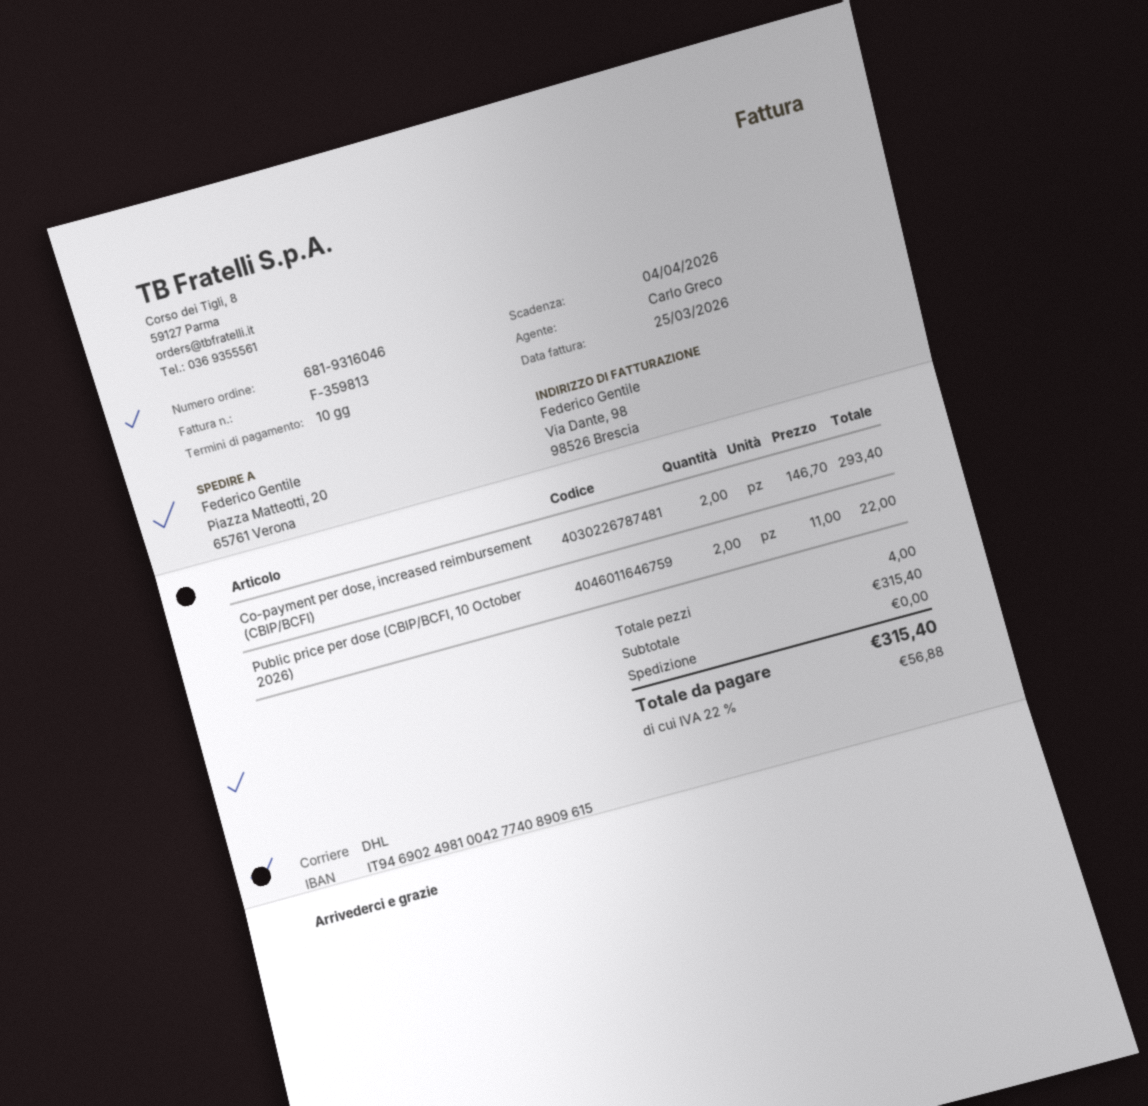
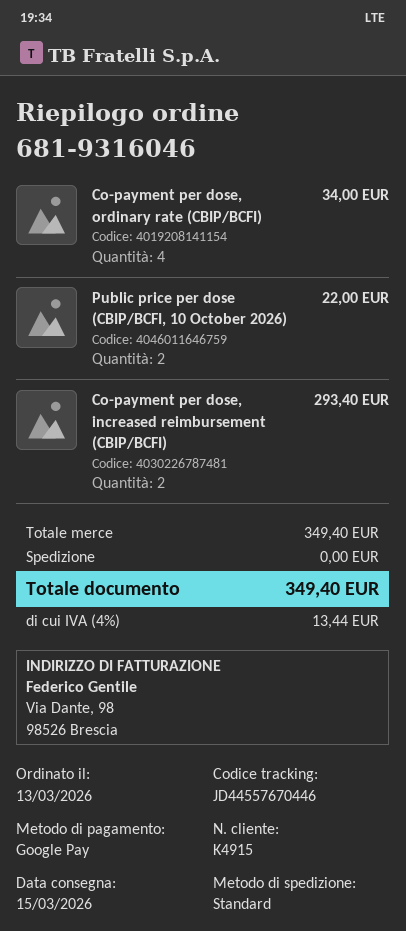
shipping method: DHL -> standard
Co-payment per dose, ordinary rate (CBIP/BCFI): none -> 4 for 34.00
subtotal: 315.40 -> 349.40
tax: 22% = 56.88 -> 4% = 13.44
total: 315.40 -> 349.40

